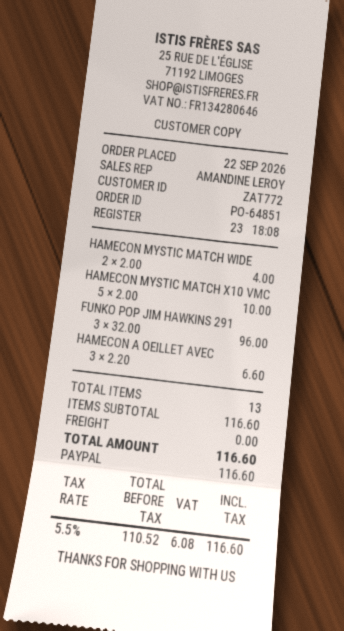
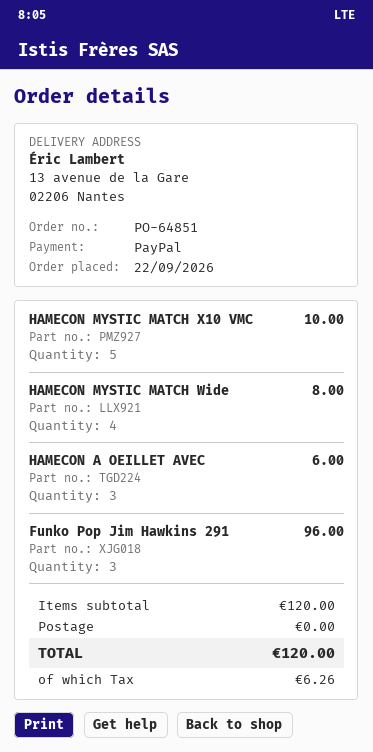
HAMECON MYSTIC MATCH WIDE: 2 for 4.00 -> 4 for 8.00
HAMECON A OEILLET AVEC: 3 for 6.60 -> 3 for 6.00
subtotal: 116.60 -> 120.00
tax: 6.08 -> 6.26
total: 116.60 -> 120.00

